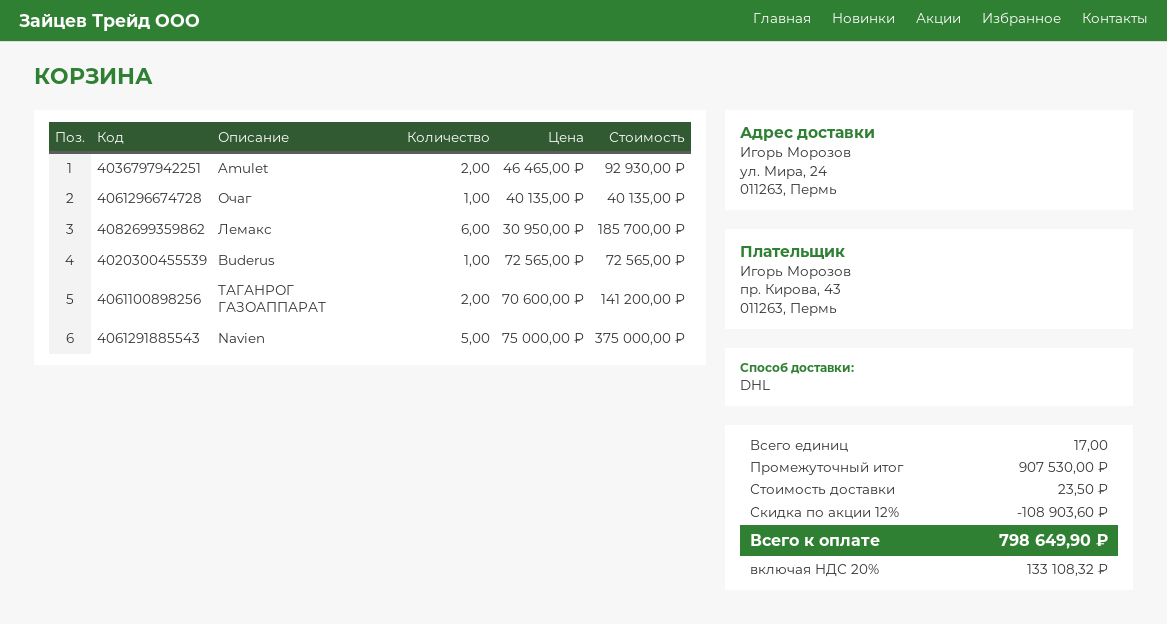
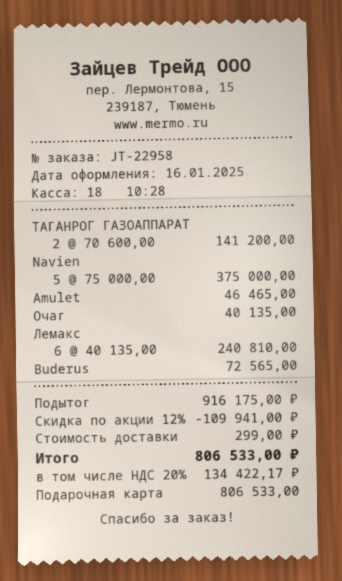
Amulet: 2 x 46465.00 = 92930.00 -> 1 x 46465.00 = 46465.00
Лемакс: 6 x 30950.00 = 185700.00 -> 6 x 40135.00 = 240810.00
subtotal: 907530.00 -> 916175.00
discount: 12% = 108903.60 -> 12% = 109941.00
shipping: 23.50 -> 299.00
tax: 20% = 133108.32 -> 20% = 134422.17
total: 798649.90 -> 806533.00

